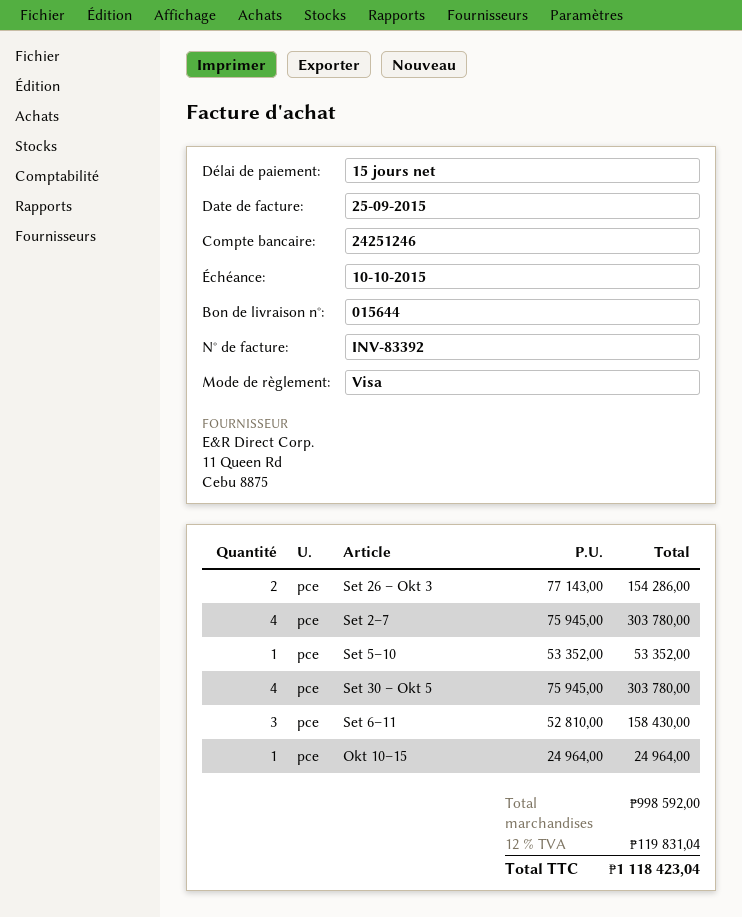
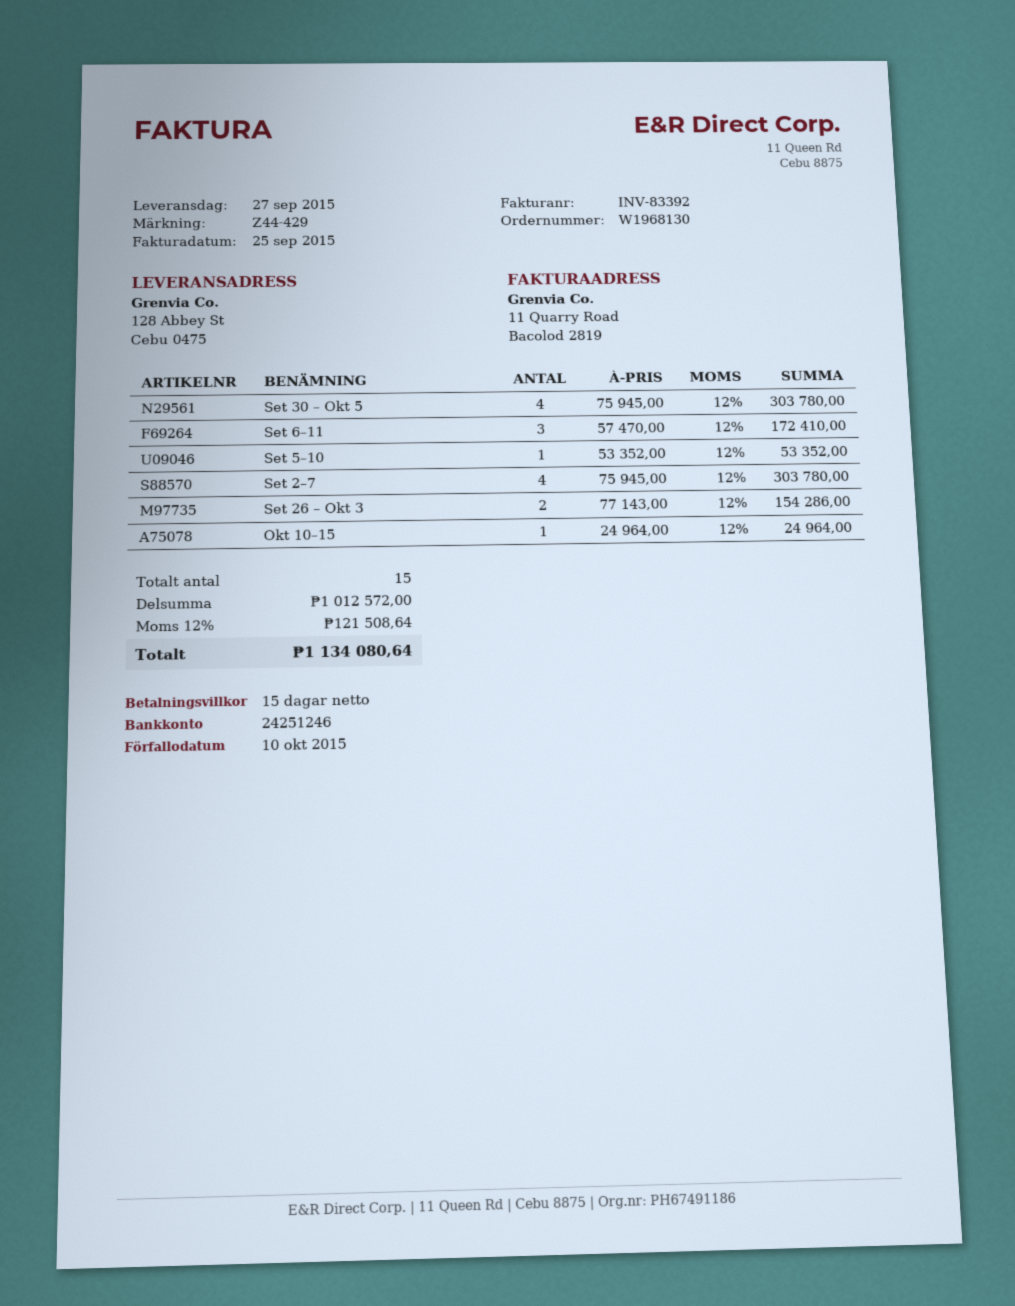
Set 6–11: 3 x 52810.00 = 158430.00 -> 3 x 57470.00 = 172410.00
subtotal: 998592.00 -> 1012572.00
tax: 12% = 119831.04 -> 12% = 121508.64
total: 1118423.04 -> 1134080.64

